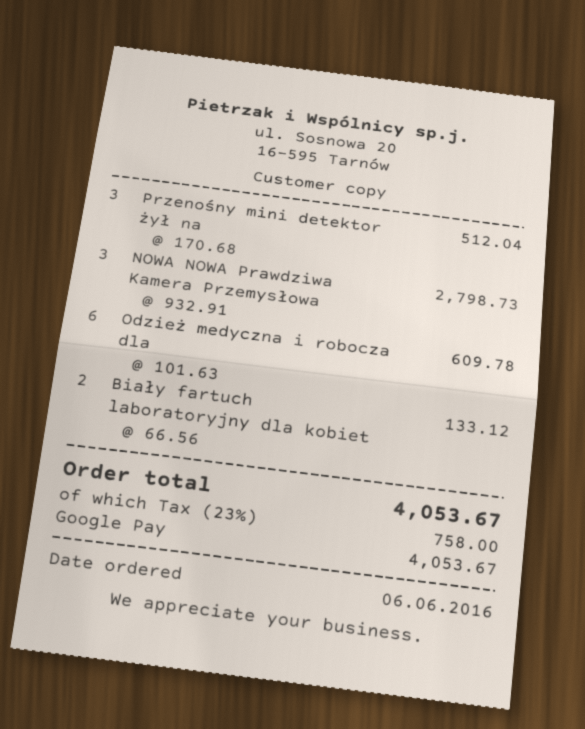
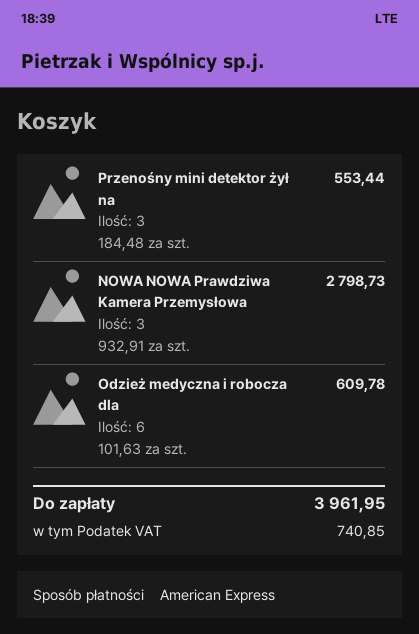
payment method: Google Pay -> American Express
Przenośny mini detektor żył na: 3 x 170.68 = 512.04 -> 3 x 184.48 = 553.44
Biały fartuch laboratoryjny dla kobiet: 2 x 66.56 = 133.12 -> none
tax: 758.00 -> 740.85
total: 4053.67 -> 3961.95

